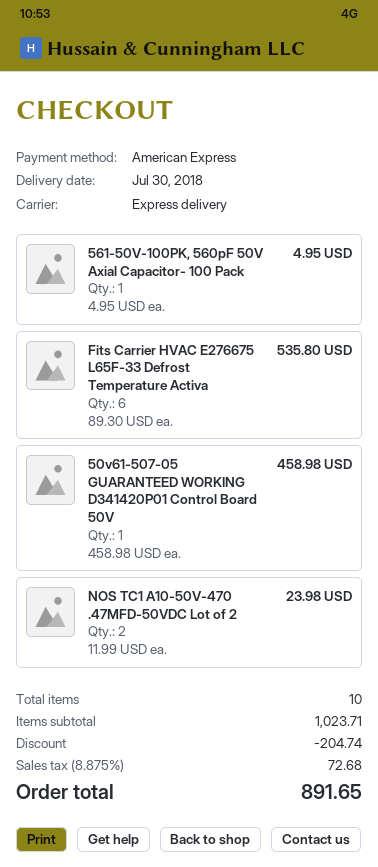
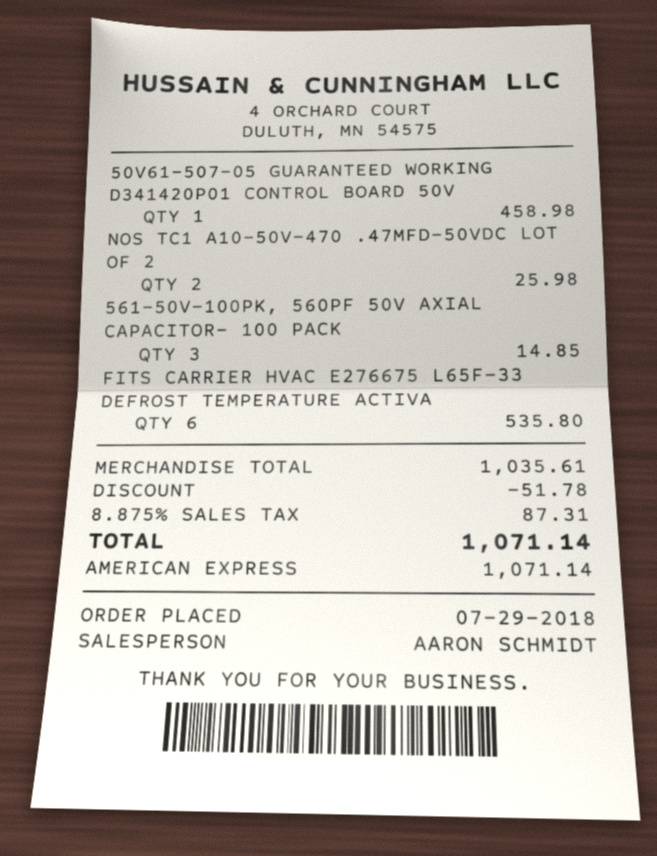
561-50V-100PK, 560pF 50V Axial Capacitor- 100 Pack: 1 for 4.95 -> 3 for 14.85
NOS TC1 A10-50V-470 .47MFD-50VDC Lot of 2: 2 for 23.98 -> 2 for 25.98
subtotal: 1023.71 -> 1035.61
discount: 204.74 -> 51.78
tax: 8.875% = 72.68 -> 8.875% = 87.31
total: 891.65 -> 1071.14

